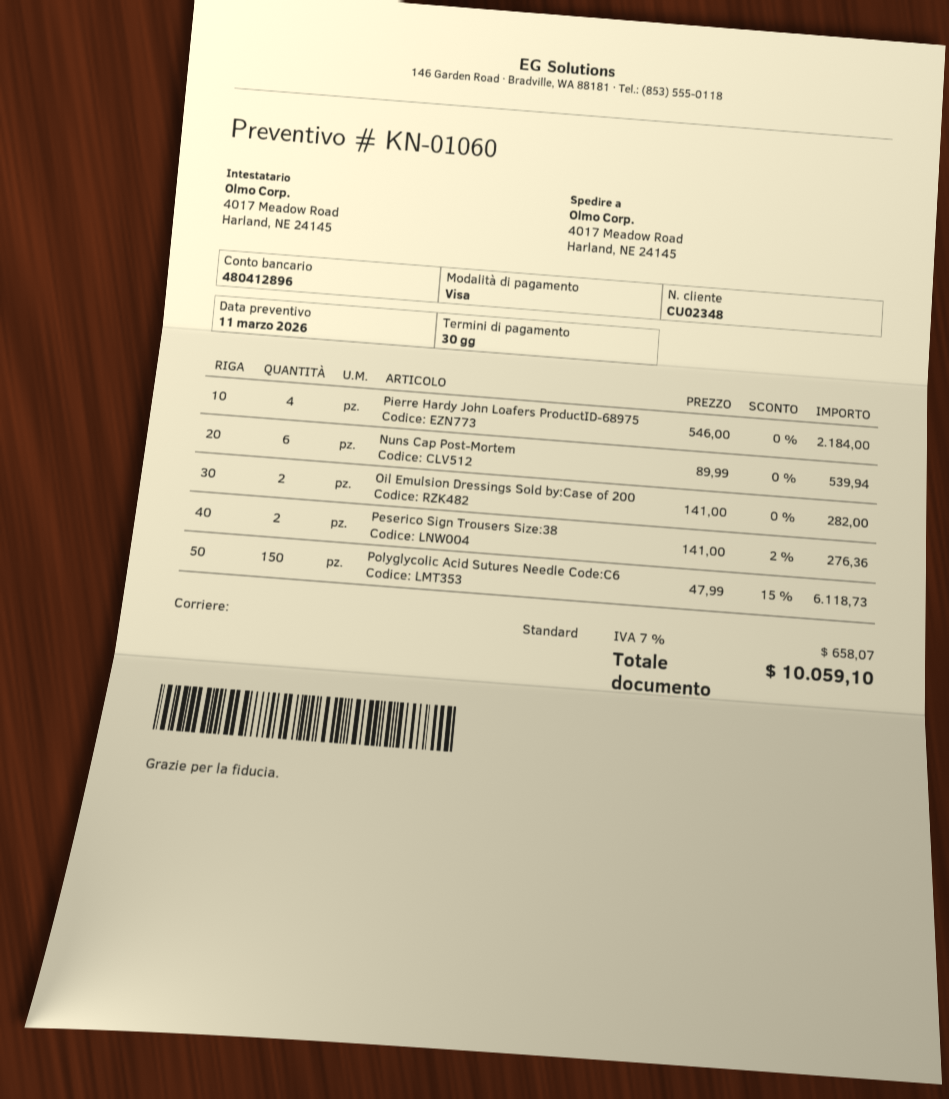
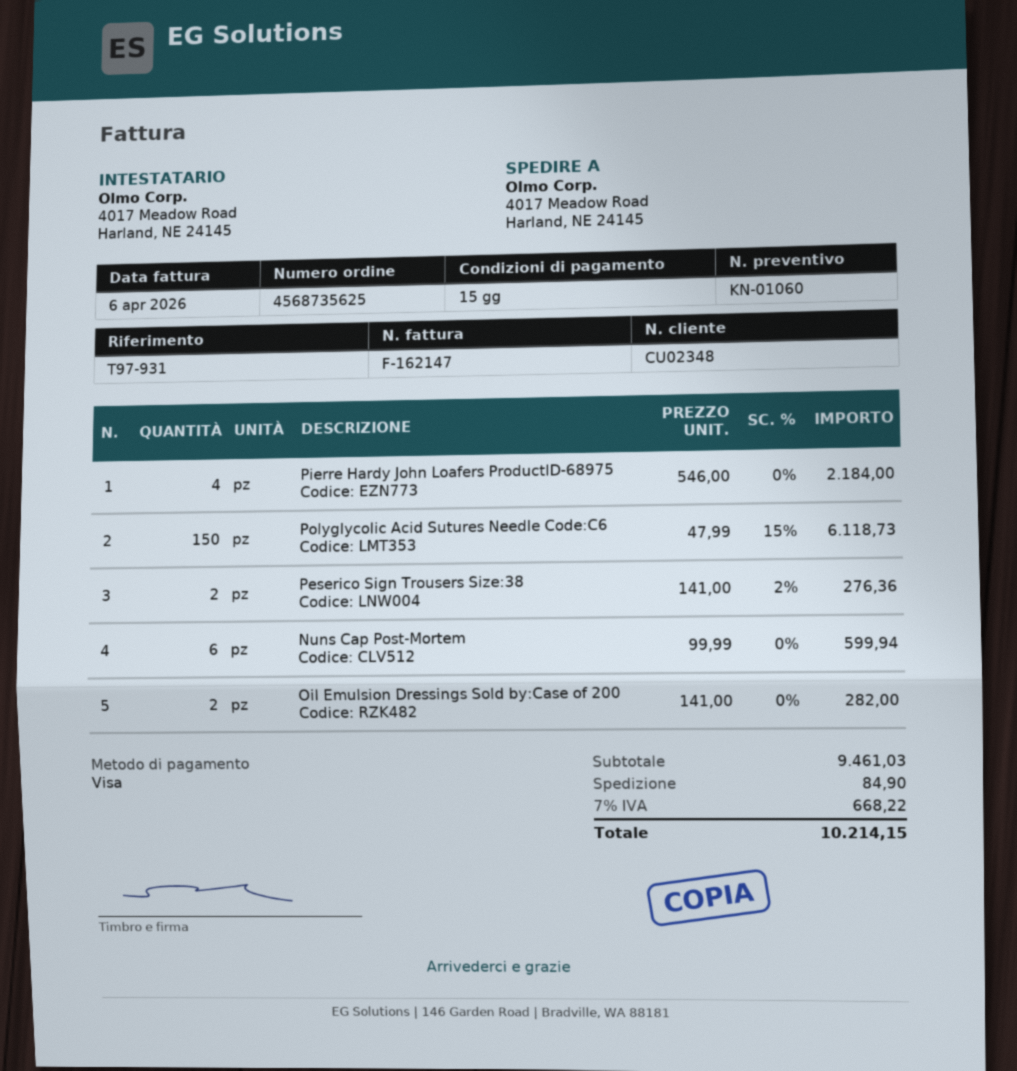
payment terms: 30 days -> 15 days
Nuns Cap Post-Mortem: 6 x 89.99 = 539.94 -> 6 x 99.99 = 599.94
shipping: none -> 84.90
tax: 7% = 658.07 -> 7% = 668.22
total: 10059.10 -> 10214.15

